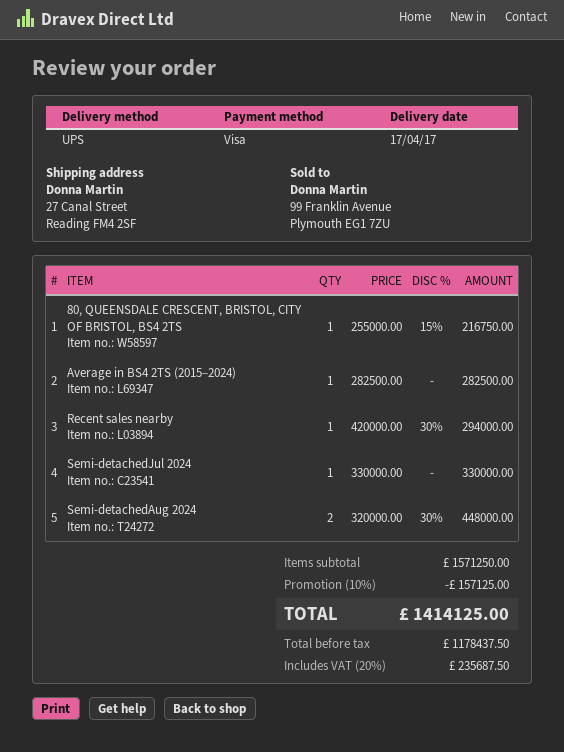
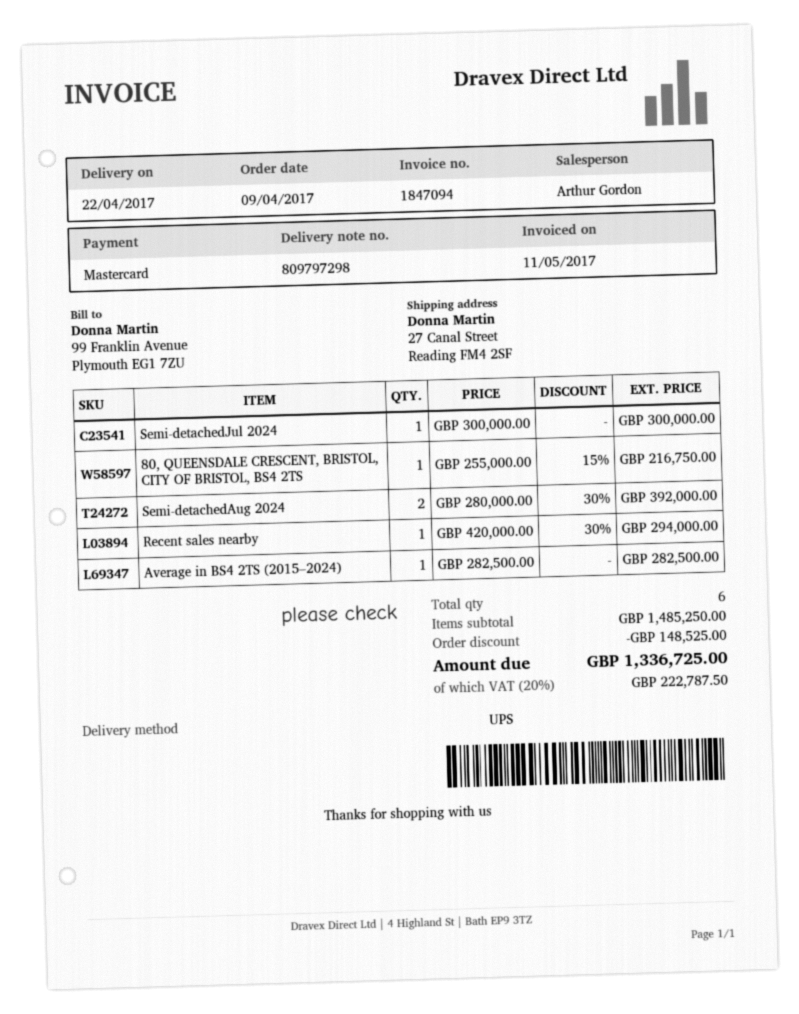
delivery date: 2017-04-17 -> 2017-04-22
payment method: Visa -> Mastercard
Semi-detachedJul 2024: 1 x 330000.00 = 330000.00 -> 1 x 300000.00 = 300000.00
Semi-detachedAug 2024: 2 x 320000.00 - 30% = 448000.00 -> 2 x 280000.00 - 30% = 392000.00
subtotal: 1571250.00 -> 1485250.00
discount: 157125.00 -> 148525.00
tax: 20% = 235687.50 -> 20% = 222787.50
total: 1414125.00 -> 1336725.00

